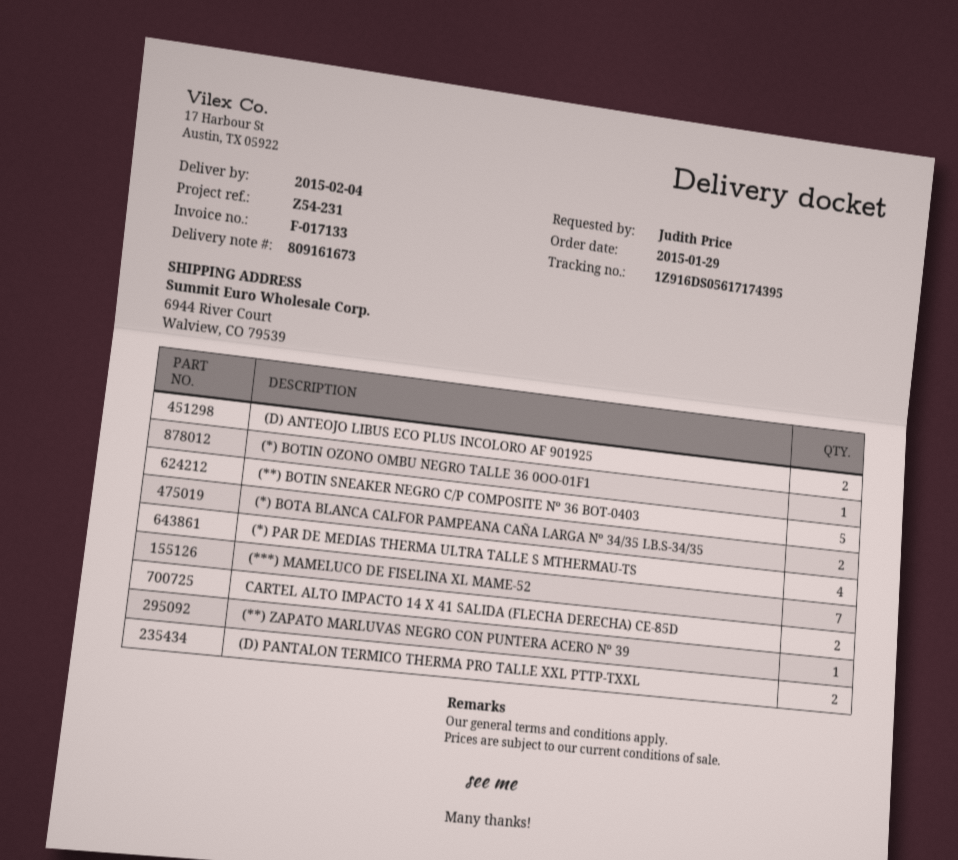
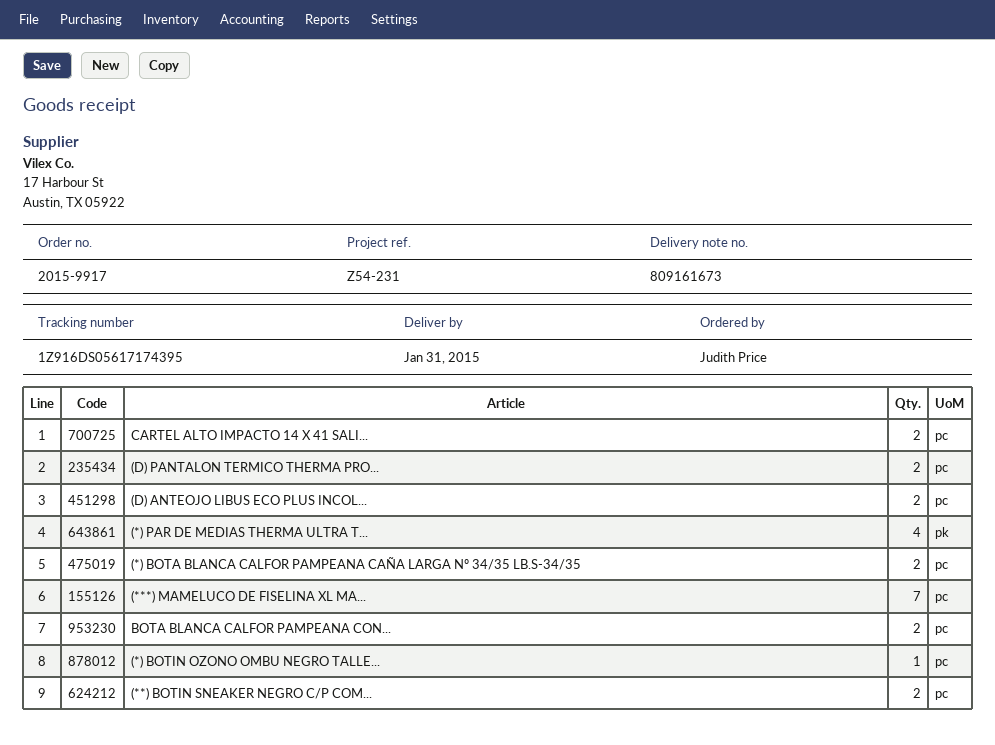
delivery date: 2015-02-04 -> 2015-01-31
(**) BOTIN SNEAKER NEGRO C/P COMPOSITE Nº 36 BOT-0403: 5 -> 2
(**) ZAPATO MARLUVAS NEGRO CON PUNTERA ACERO Nº 39: 1 -> none
BOTA BLANCA CALFOR PAMPEANA CON...: none -> 2

